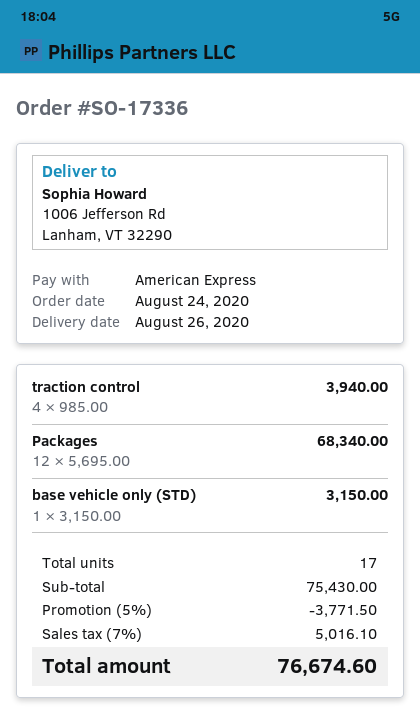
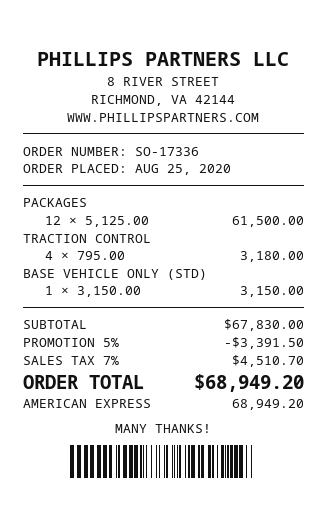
order date: 2020-08-24 -> 2020-08-25
traction control: 4 x 985.00 = 3940.00 -> 4 x 795.00 = 3180.00
Packages: 12 x 5695.00 = 68340.00 -> 12 x 5125.00 = 61500.00
subtotal: 75430.00 -> 67830.00
discount: 5% = 3771.50 -> 5% = 3391.50
tax: 7% = 5016.10 -> 7% = 4510.70
total: 76674.60 -> 68949.20

